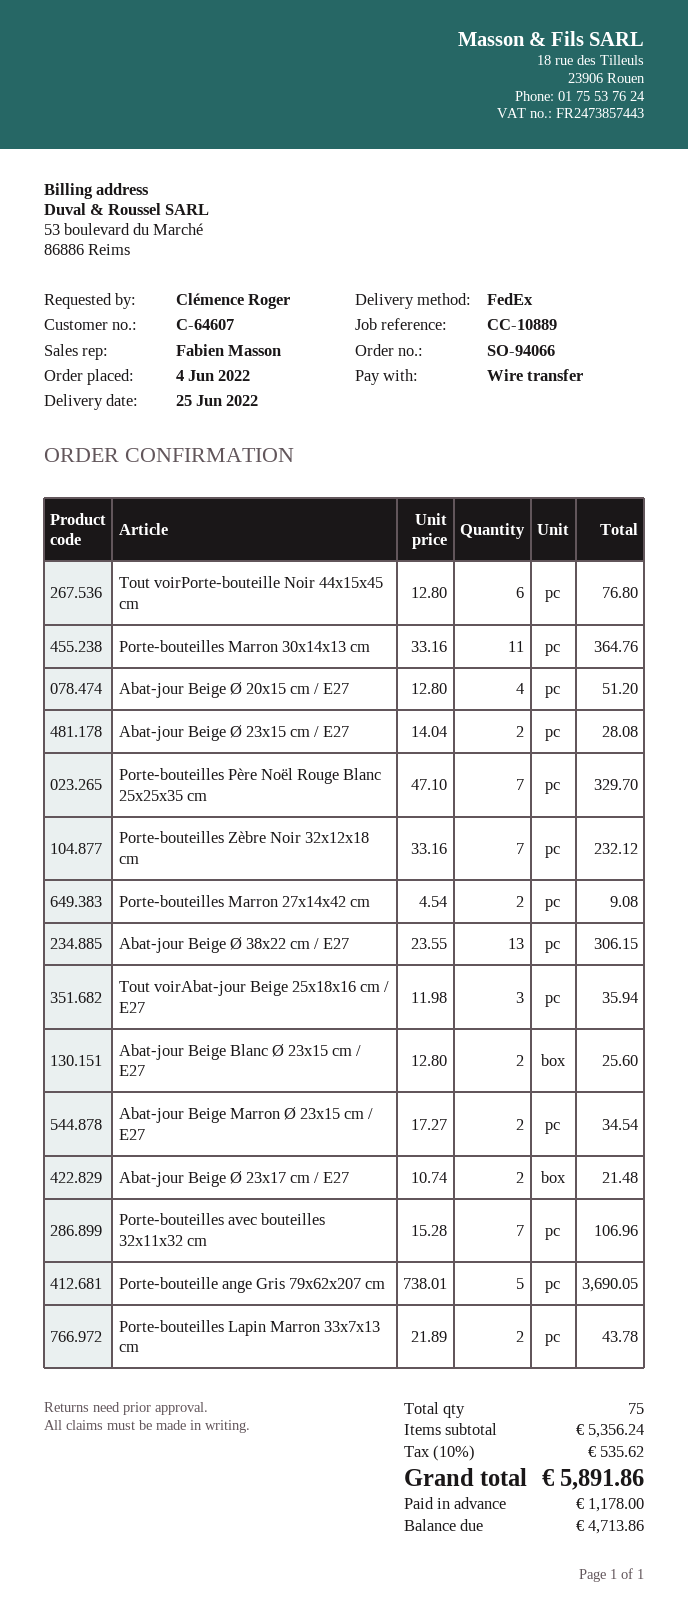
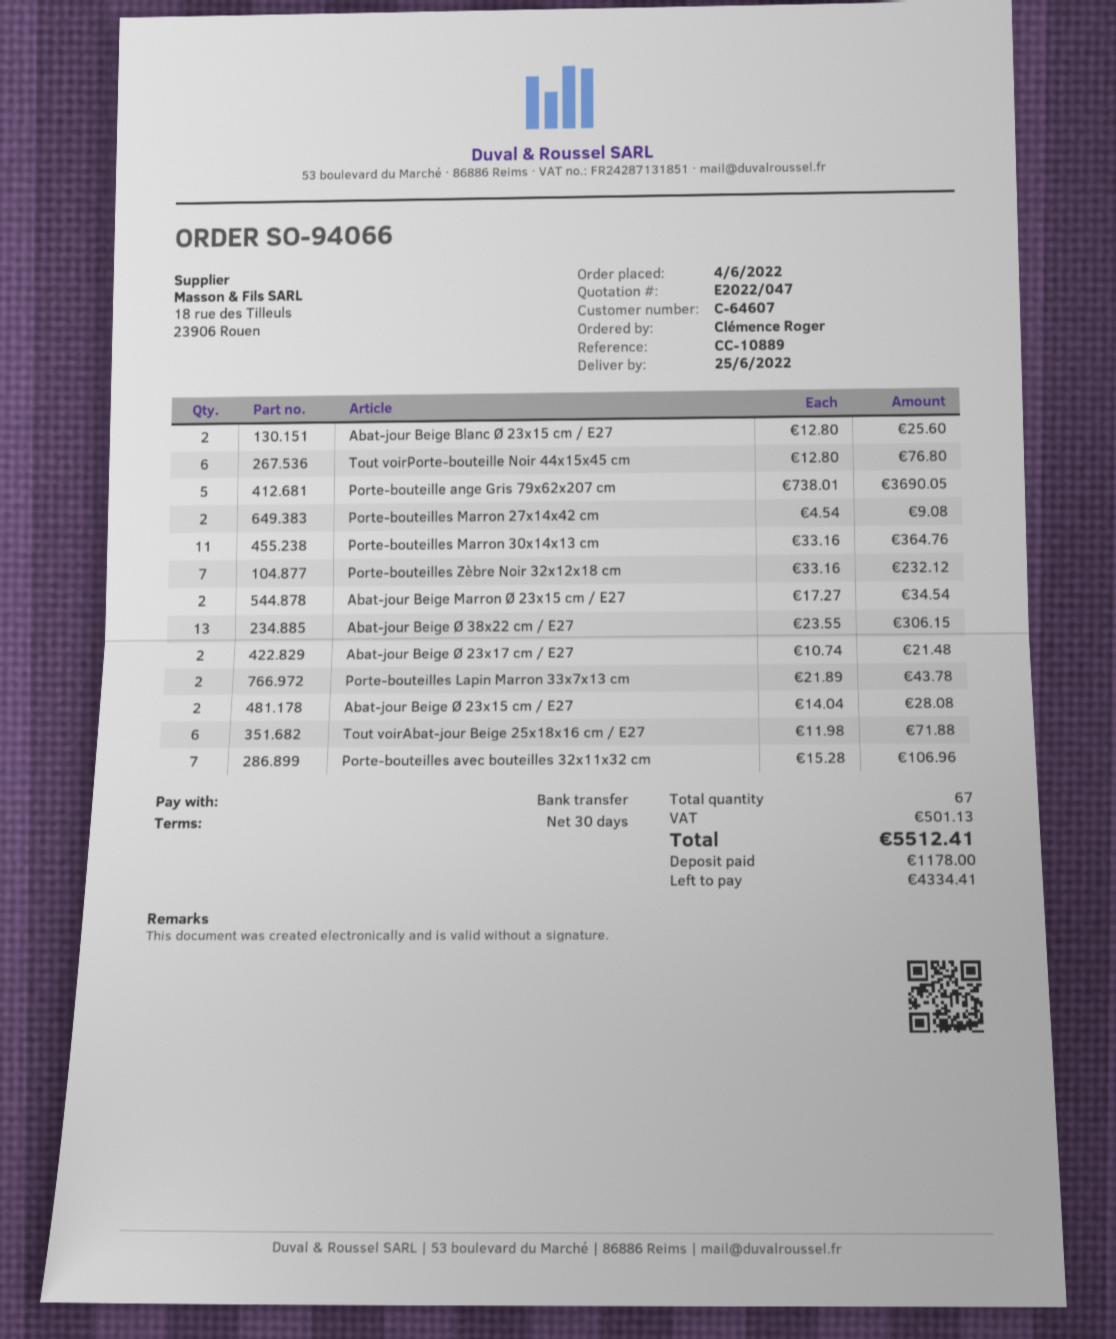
Abat-jour Beige Ø 20x15 cm / E27: 4 x 12.80 = 51.20 -> none
Porte-bouteilles Père Noël Rouge Blanc 25x25x35 cm: 7 x 47.10 = 329.70 -> none
Tout voirAbat-jour Beige 25x18x16 cm / E27: 3 x 11.98 = 35.94 -> 6 x 11.98 = 71.88
total quantity: 75 -> 67
tax: 535.62 -> 501.13
total: 5891.86 -> 5512.41
balance: 4713.86 -> 4334.41

